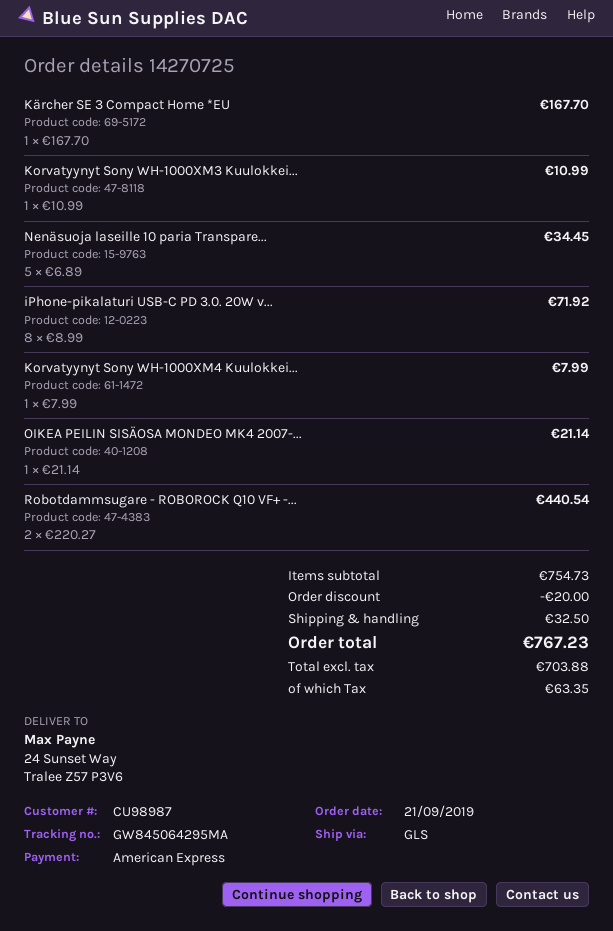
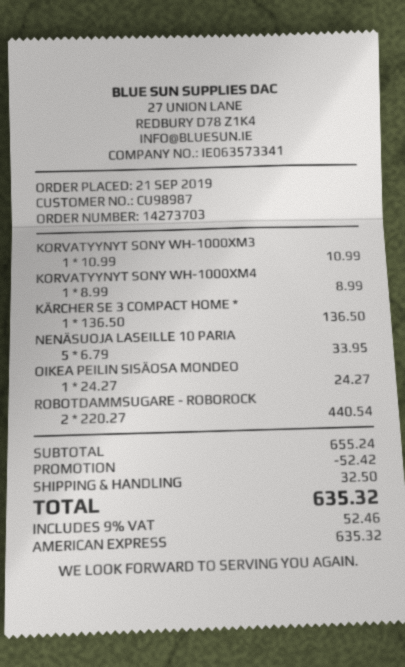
order number: 14270725 -> 14273703
Kärcher SE 3 Compact Home *EU: 1 x 167.70 = 167.70 -> 1 x 136.50 = 136.50
Nenäsuoja laseille 10 paria Transpare...: 5 x 6.89 = 34.45 -> 5 x 6.79 = 33.95
iPhone-pikalaturi USB-C PD 3.0. 20W v...: 8 x 8.99 = 71.92 -> none
Korvatyynyt Sony WH-1000XM4 Kuulokkei...: 1 x 7.99 = 7.99 -> 1 x 8.99 = 8.99
OIKEA PEILIN SISÄOSA MONDEO MK4 2007-...: 1 x 21.14 = 21.14 -> 1 x 24.27 = 24.27
subtotal: 754.73 -> 655.24
discount: 20.00 -> 52.42
tax: 63.35 -> 52.46
total: 767.23 -> 635.32

